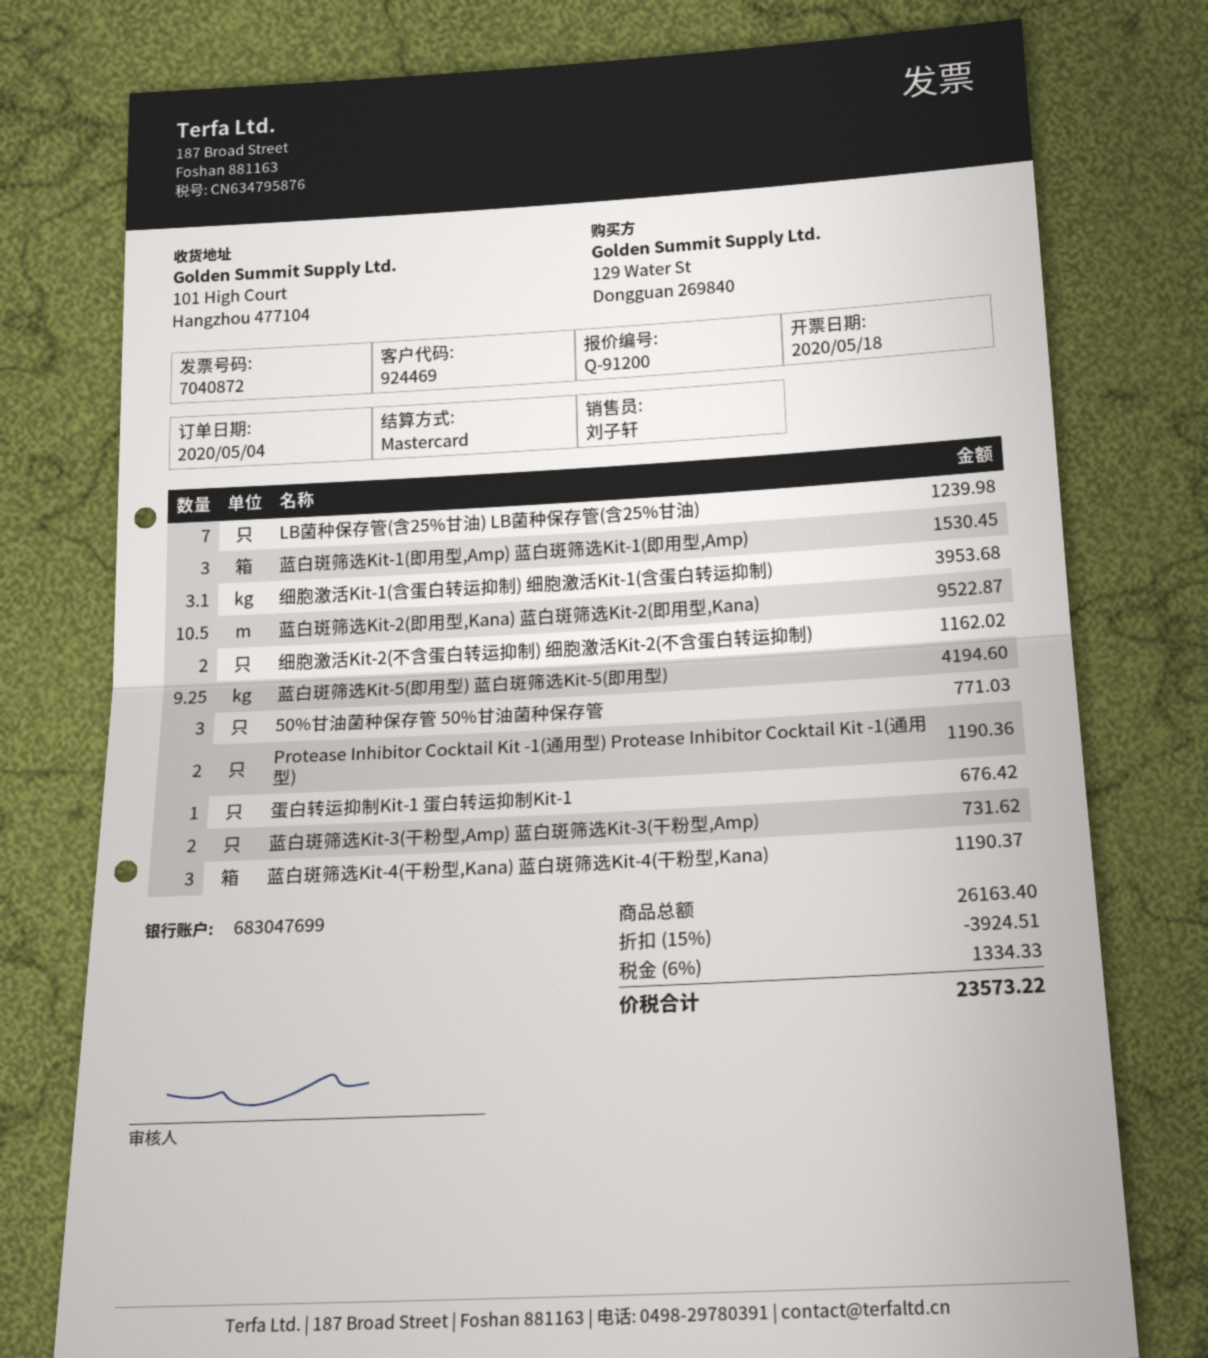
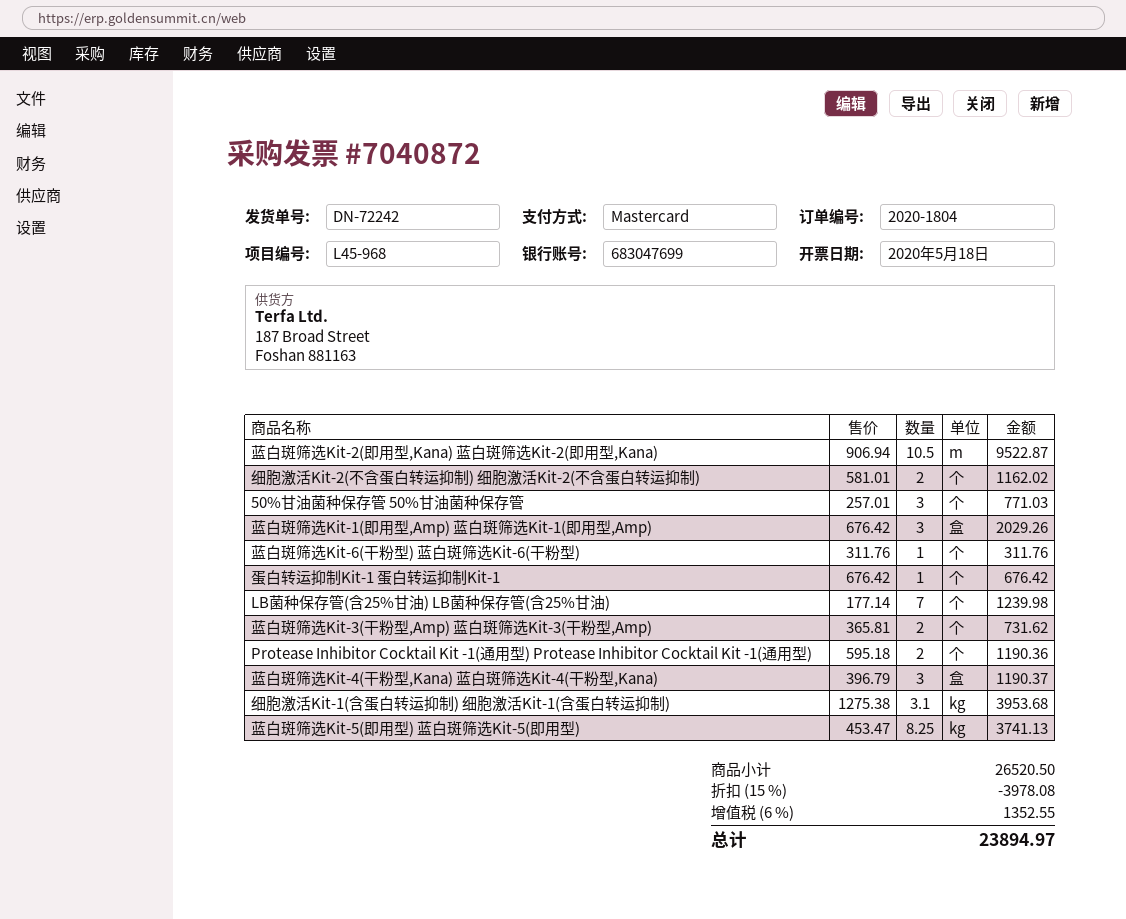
蓝白斑筛选Kit-1(即用型,Amp) 蓝白斑筛选Kit-1(即用型,Amp): 3 for 1530.45 -> 3 for 2029.26
蓝白斑筛选Kit-5(即用型) 蓝白斑筛选Kit-5(即用型): 9.25 for 4194.60 -> 8.25 for 3741.13
蓝白斑筛选Kit-6(干粉型) 蓝白斑筛选Kit-6(干粉型): none -> 1 for 311.76
subtotal: 26163.40 -> 26520.50
discount: 15% = 3924.51 -> 15% = 3978.08
tax: 6% = 1334.33 -> 6% = 1352.55
total: 23573.22 -> 23894.97

